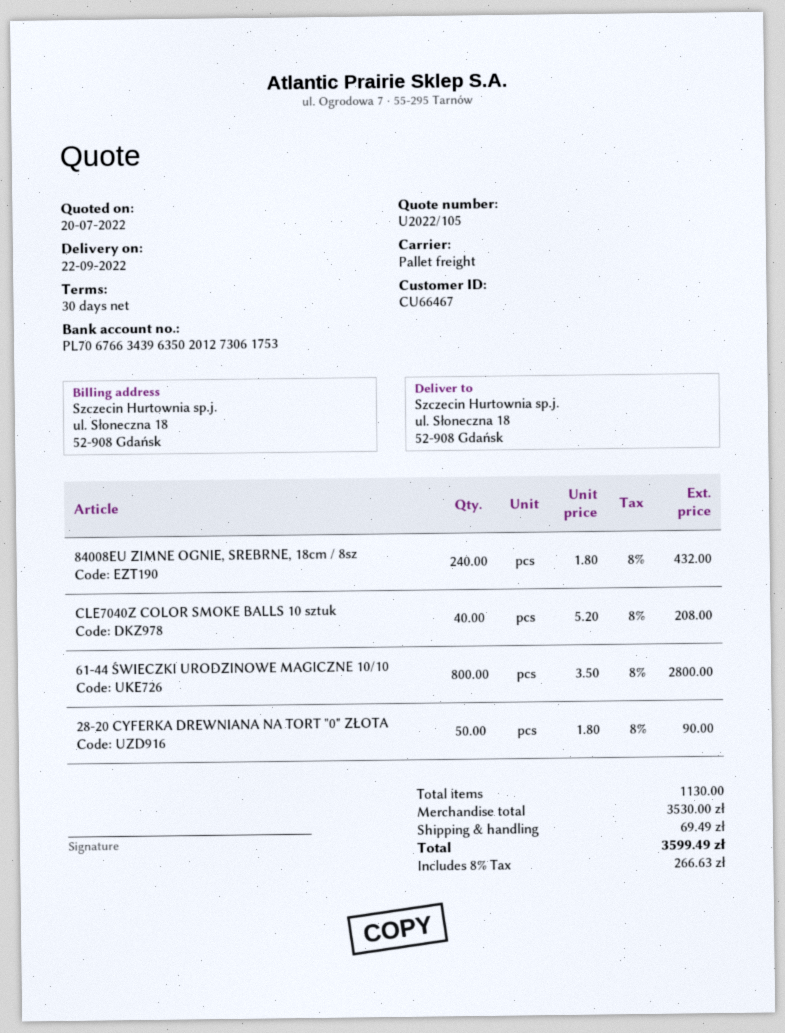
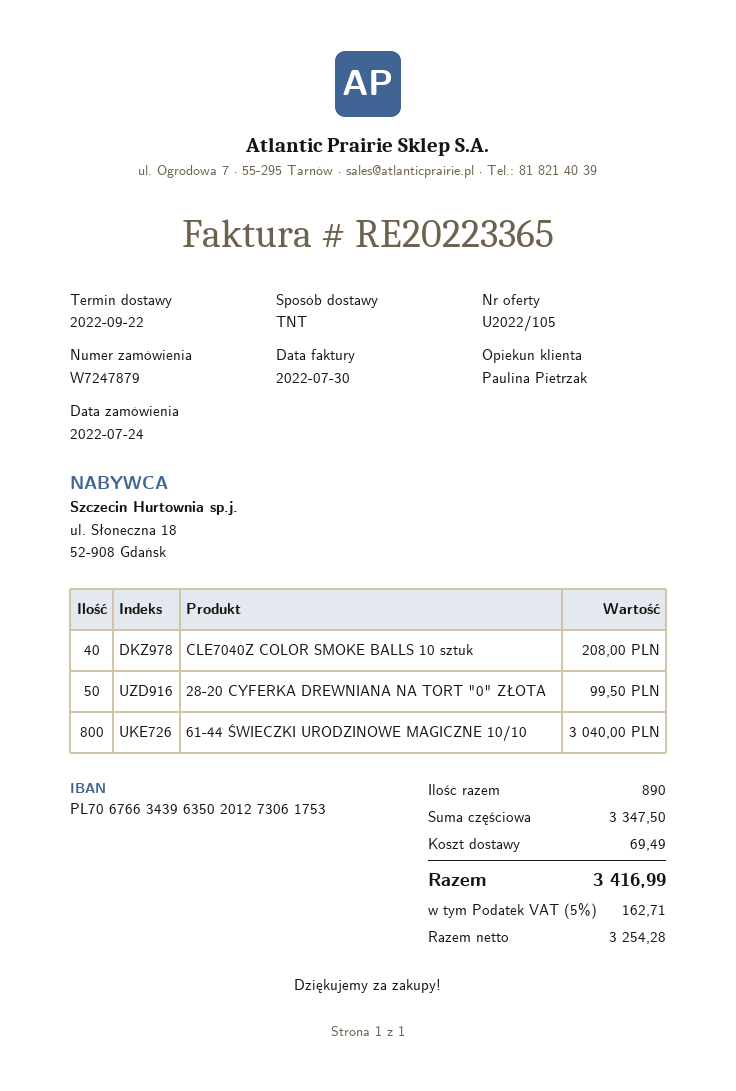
shipping method: pallet freight -> TNT
84008EU ZIMNE OGNIE, SREBRNE, 18cm / 8sz: 240 for 432.00 -> none
61-44 ŚWIECZKI URODZINOWE MAGICZNE 10/10: 800 for 2800.00 -> 800 for 3040.00
28-20 CYFERKA DREWNIANA NA TORT "0" ZŁOTA: 50 for 90.00 -> 50 for 99.50
total quantity: 1130 -> 890
subtotal: 3530.00 -> 3347.50
tax: 8% = 266.63 -> 5% = 162.71
total: 3599.49 -> 3416.99

